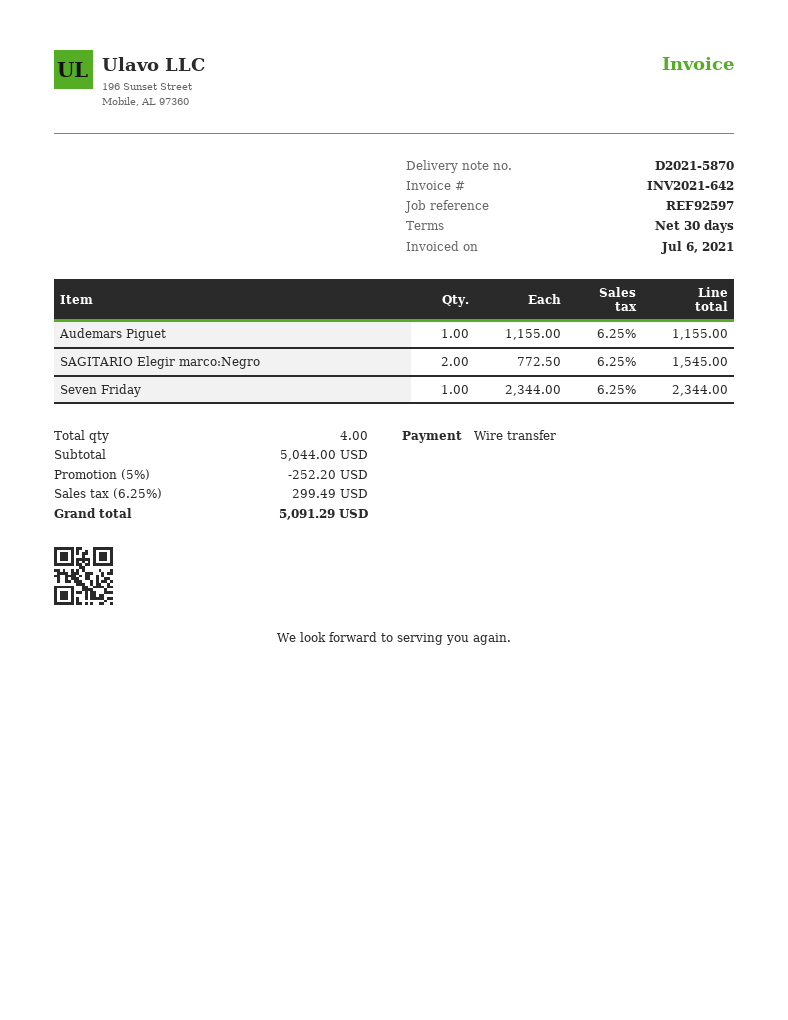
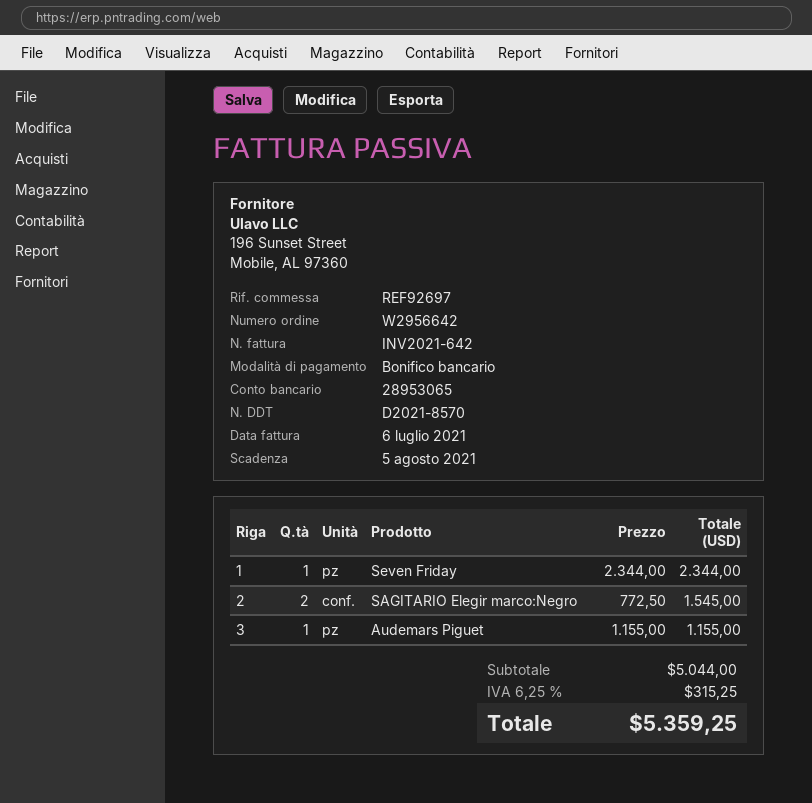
delivery note number: D2021-5870 -> D2021-8570
reference: REF92597 -> REF92697
discount: 5% = 252.20 -> none
tax: 6.25% = 299.49 -> 6.25% = 315.25
total: 5091.29 -> 5359.25

